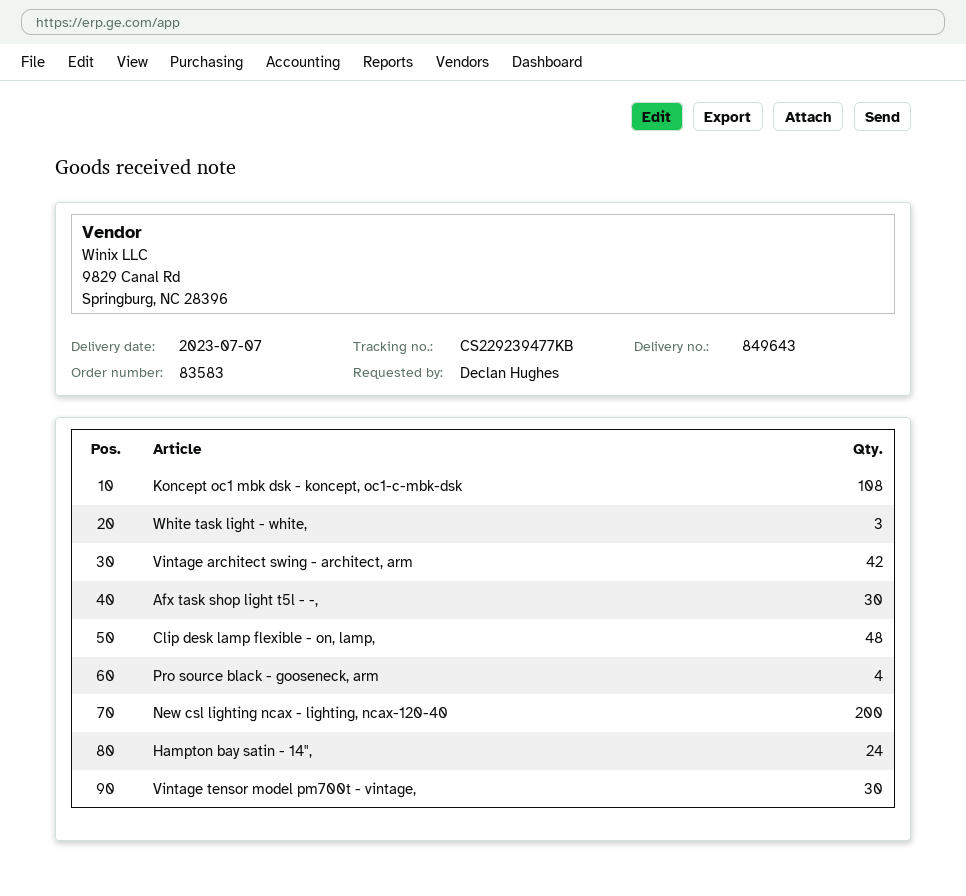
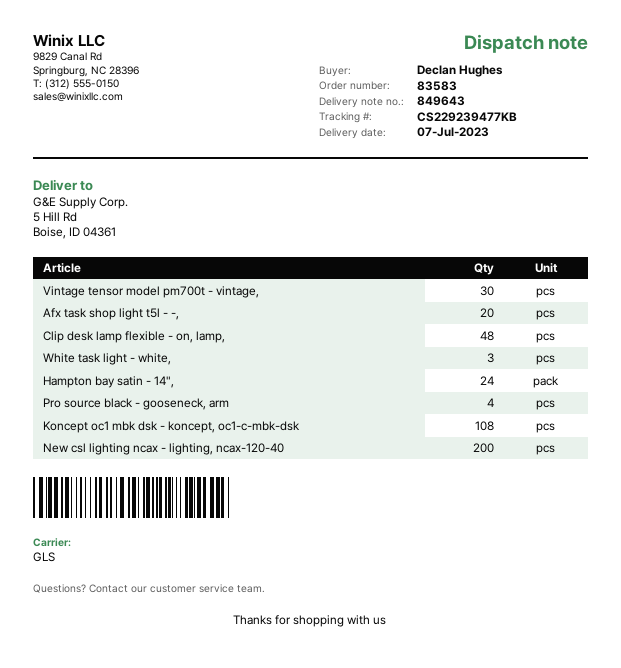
Vintage architect swing - architect, arm: 42 -> none
Afx task shop light t5l - -,: 30 -> 20

